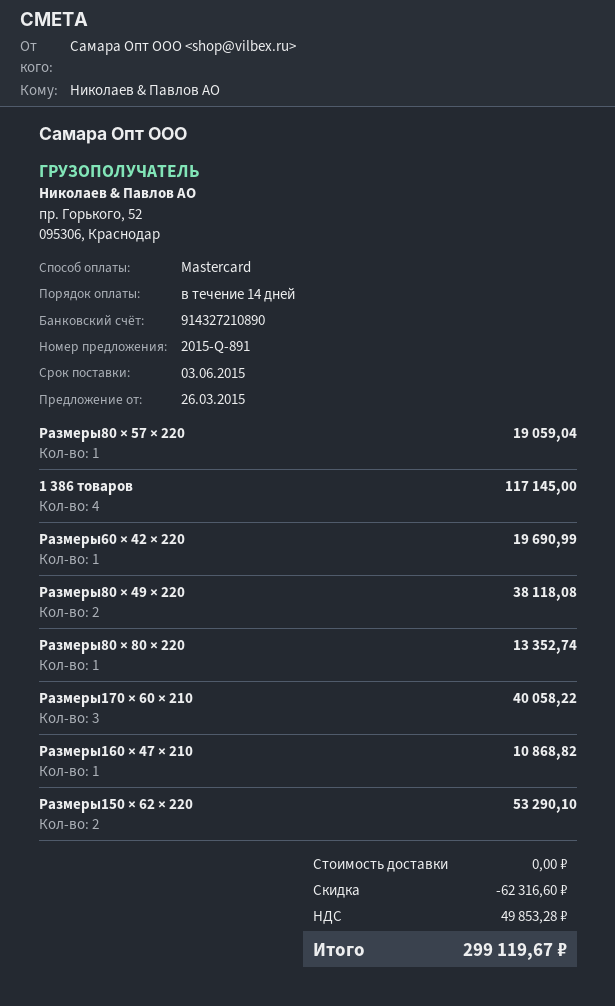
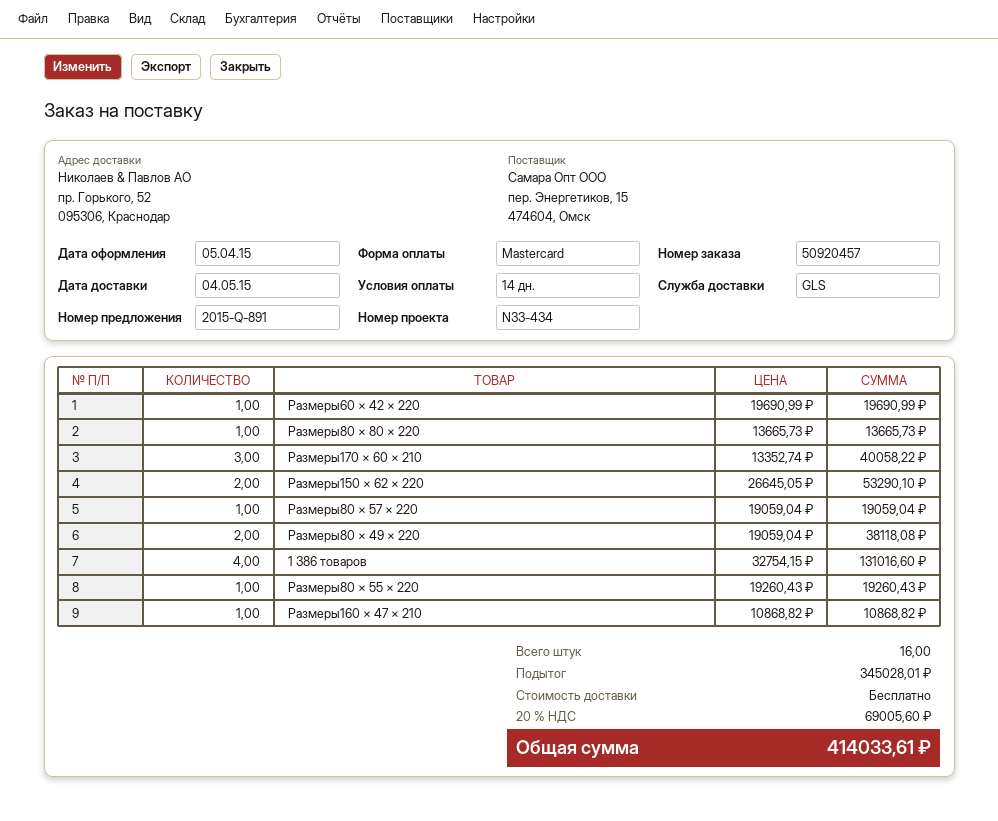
delivery date: 2015-06-03 -> 2015-05-04
1 386 товаров: 4 for 117145.00 -> 4 for 131016.60
Размеры80 × 80 × 220: 1 for 13352.74 -> 1 for 13665.73
Размеры80 × 55 × 220: none -> 1 for 19260.43
discount: 62316.60 -> none
tax: 49853.28 -> 69005.60
total: 299119.67 -> 414033.61

